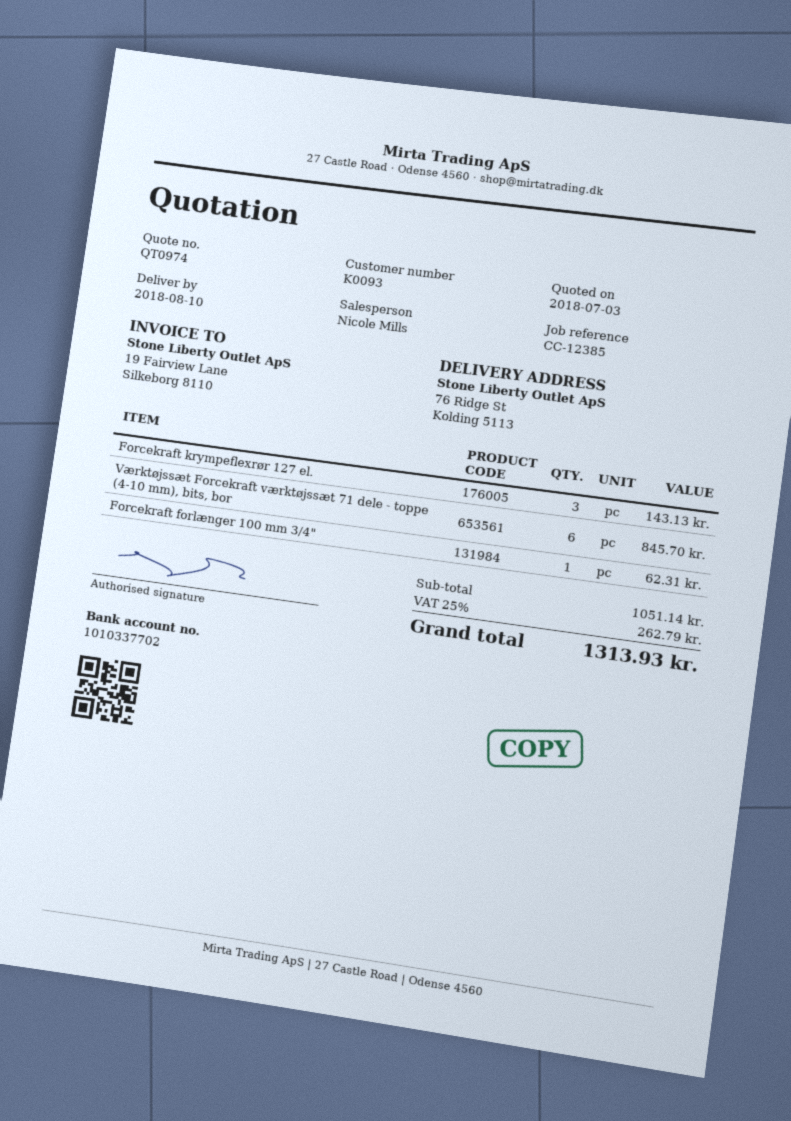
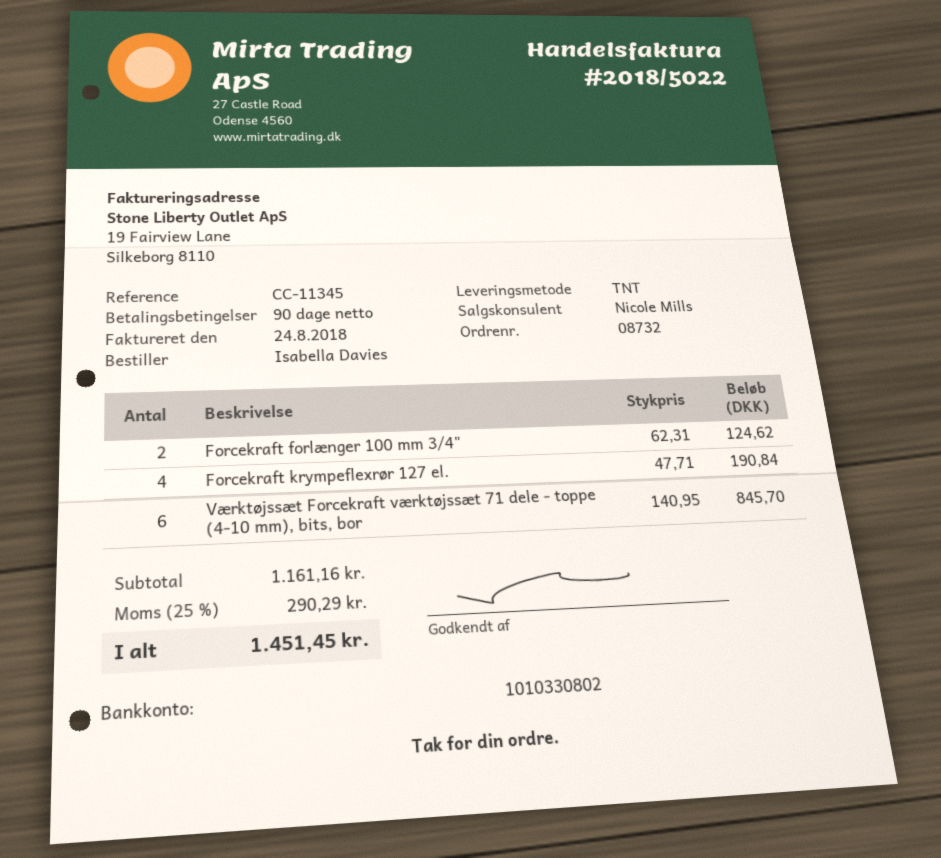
reference: CC-12385 -> CC-11345
bank account: 1010337702 -> 1010330802
Forcekraft krympeflexrør 127 el.: 3 for 143.13 -> 4 for 190.84
Forcekraft forlænger 100 mm 3/4": 1 for 62.31 -> 2 for 124.62
subtotal: 1051.14 -> 1161.16
tax: 25% = 262.79 -> 25% = 290.29
total: 1313.93 -> 1451.45

